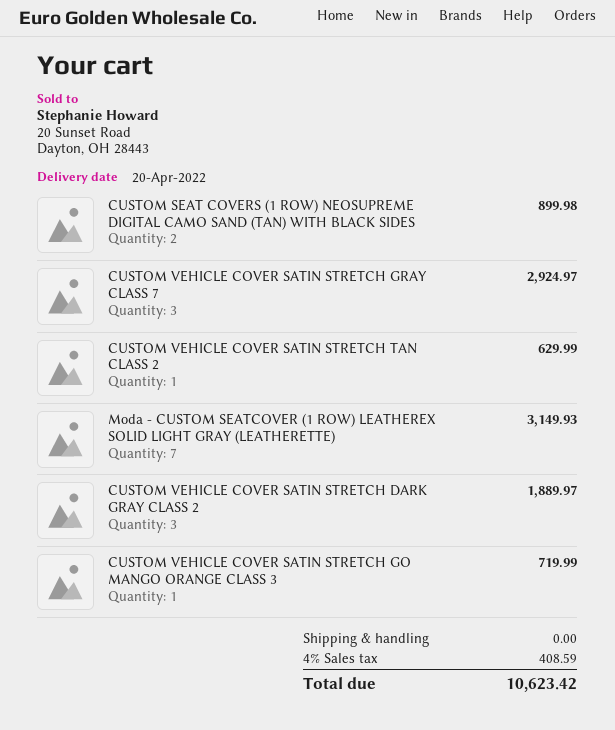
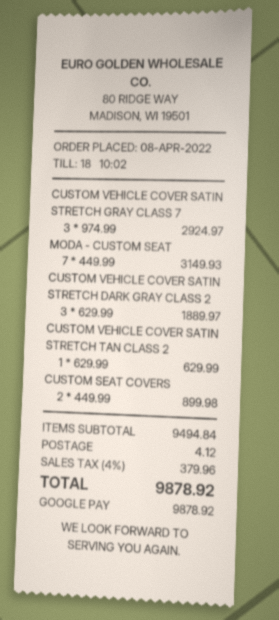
CUSTOM VEHICLE COVER SATIN STRETCH GO MANGO ORANGE CLASS 3: 1 for 719.99 -> none
shipping: 0.00 -> 4.12
tax: 4% = 408.59 -> 4% = 379.96
total: 10623.42 -> 9878.92

